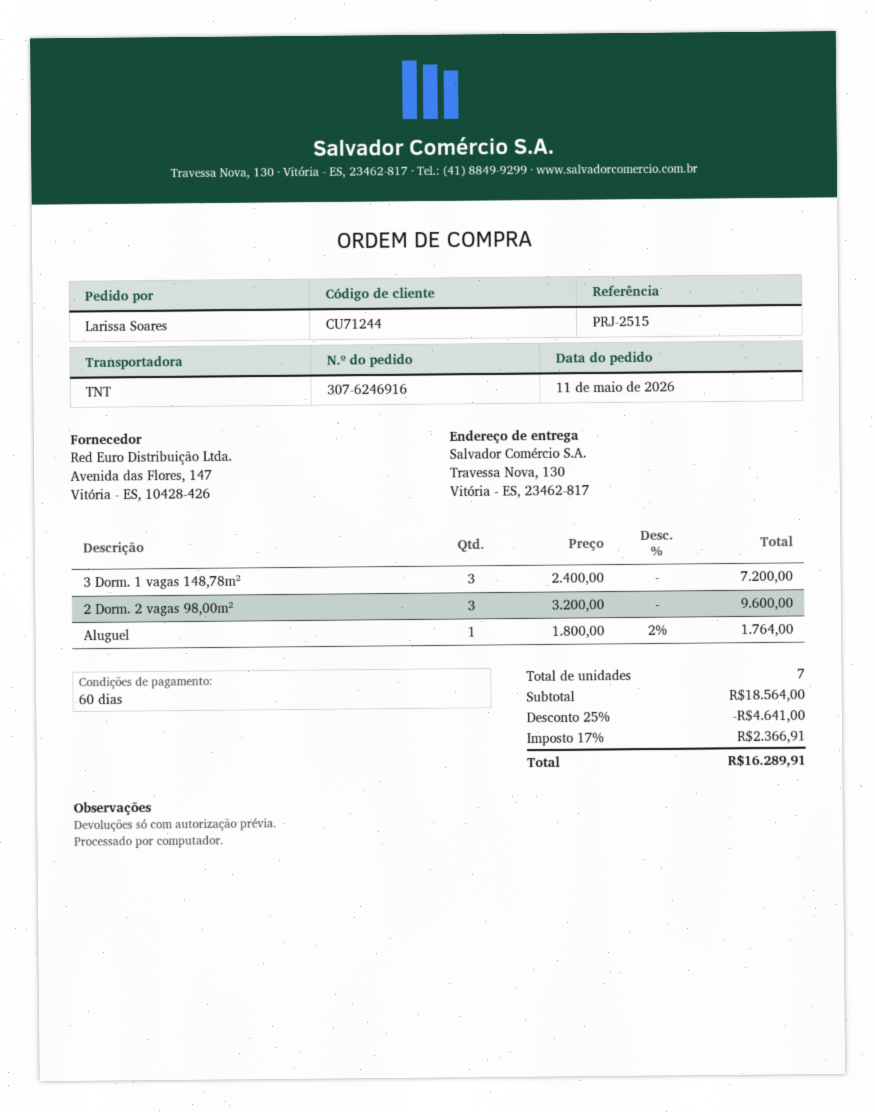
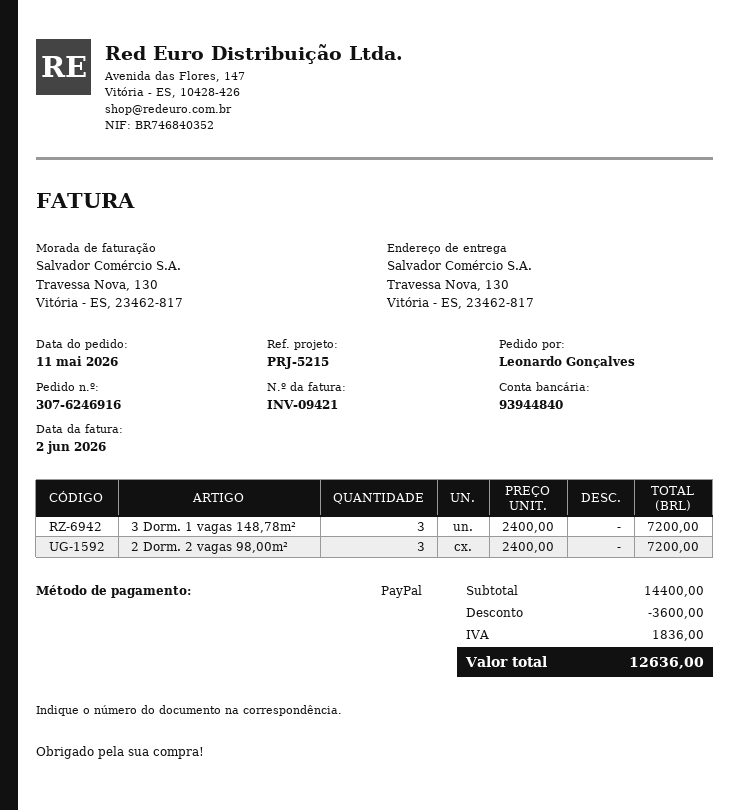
reference: PRJ-2515 -> PRJ-5215
ordered by: Larissa Soares -> Leonardo Gonçalves
2 Dorm. 2 vagas 98,00m²: 3 x 3200.00 = 9600.00 -> 3 x 2400.00 = 7200.00
Aluguel: 1 x 1800.00 - 2% = 1764.00 -> none
subtotal: 18564.00 -> 14400.00
discount: 4641.00 -> 3600.00
tax: 2366.91 -> 1836.00
total: 16289.91 -> 12636.00

